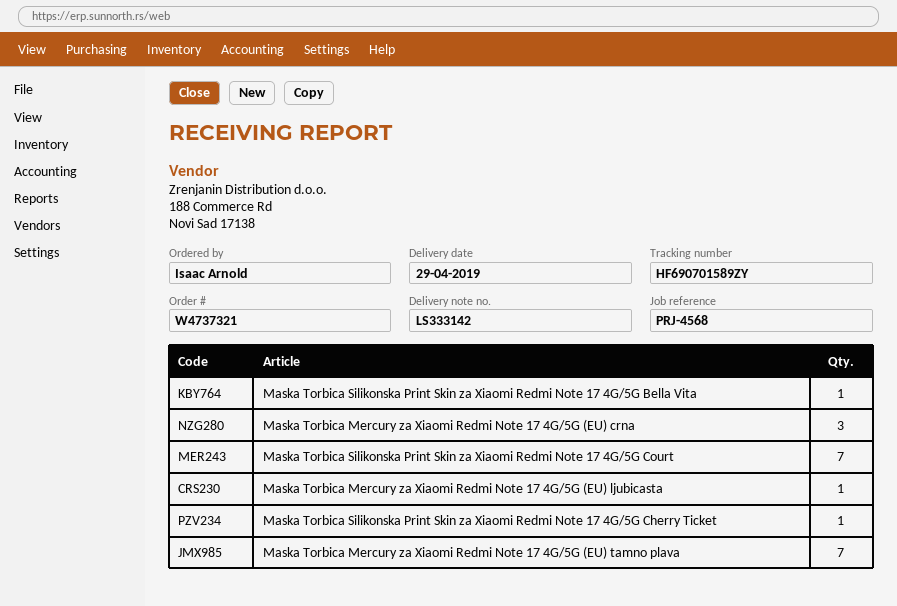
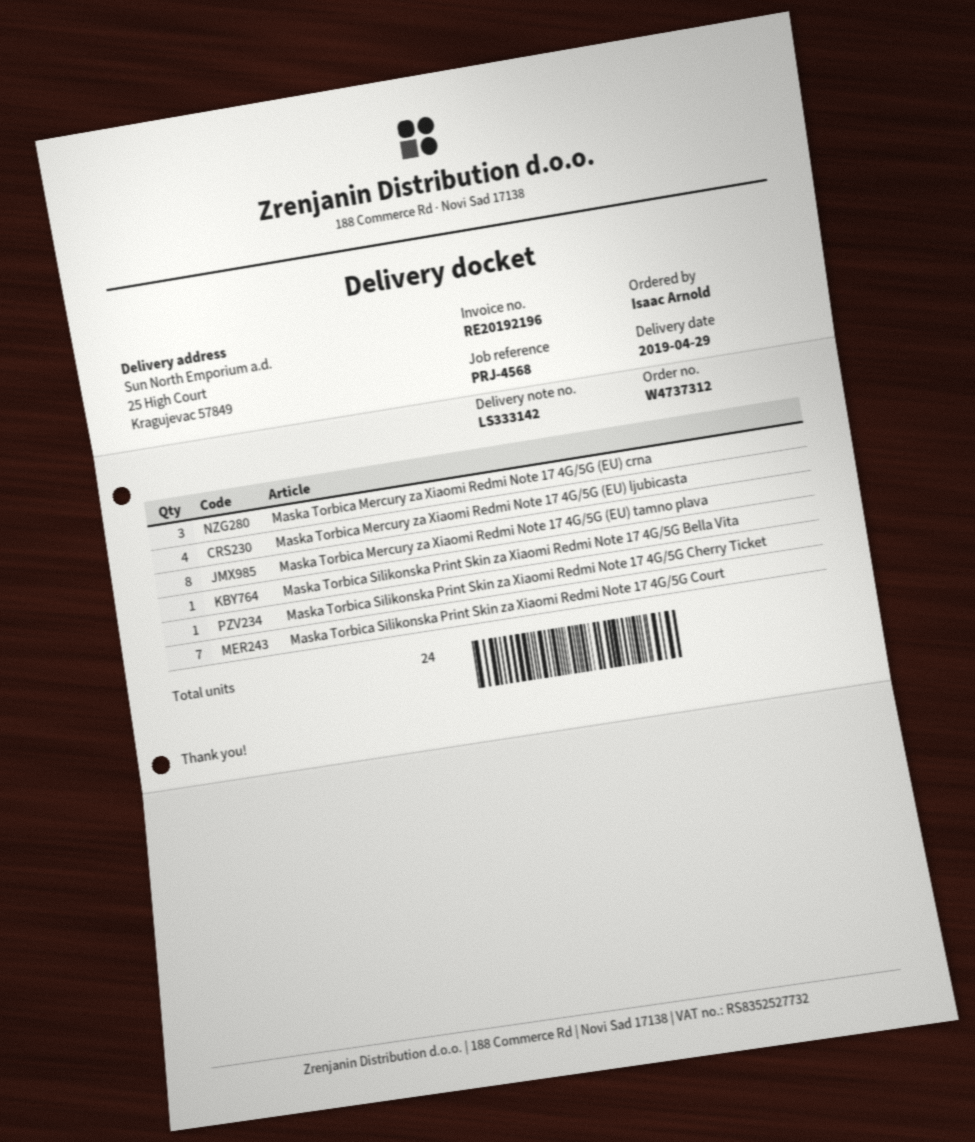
order number: W4737321 -> W4737312
Maska Torbica Mercury za Xiaomi Redmi Note 17 4G/5G (EU) ljubicasta: 1 -> 4
Maska Torbica Mercury za Xiaomi Redmi Note 17 4G/5G (EU) tamno plava: 7 -> 8

